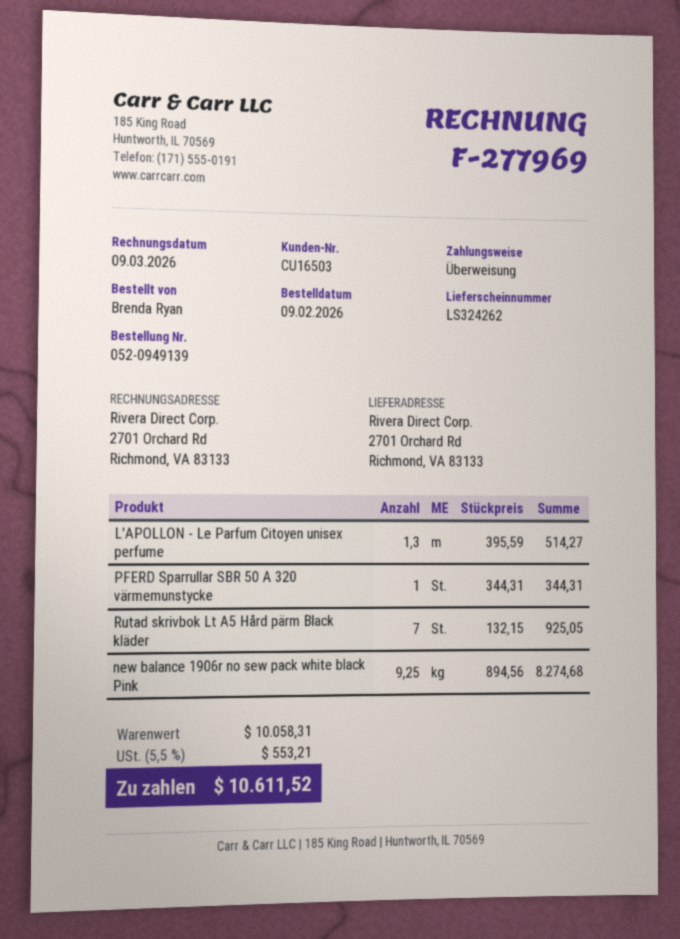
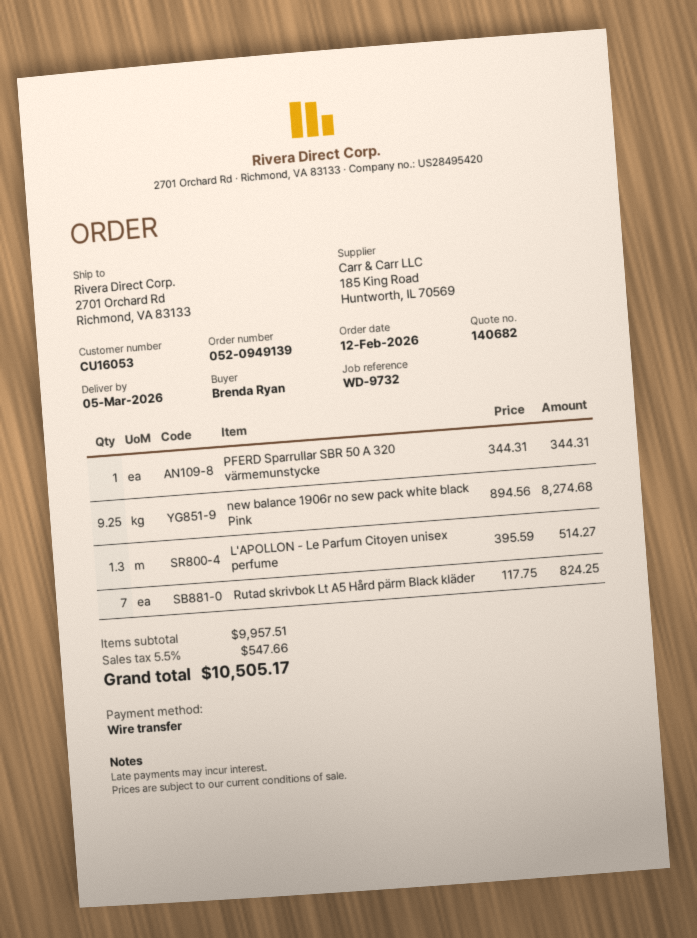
order date: 2026-02-09 -> 2026-02-12
customer number: CU16503 -> CU16053
Rutad skrivbok Lt A5 Hård pärm Black kläder: 7 x 132.15 = 925.05 -> 7 x 117.75 = 824.25
subtotal: 10058.31 -> 9957.51
tax: 5.5% = 553.21 -> 5.5% = 547.66
total: 10611.52 -> 10505.17

